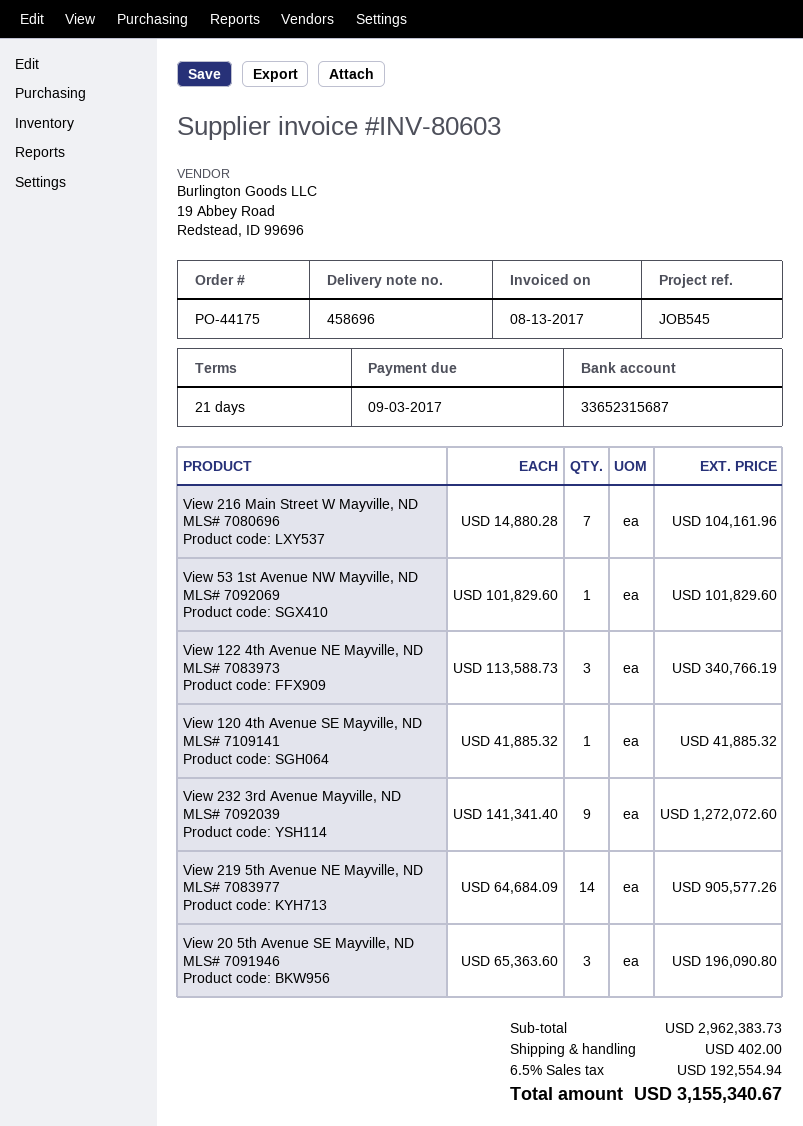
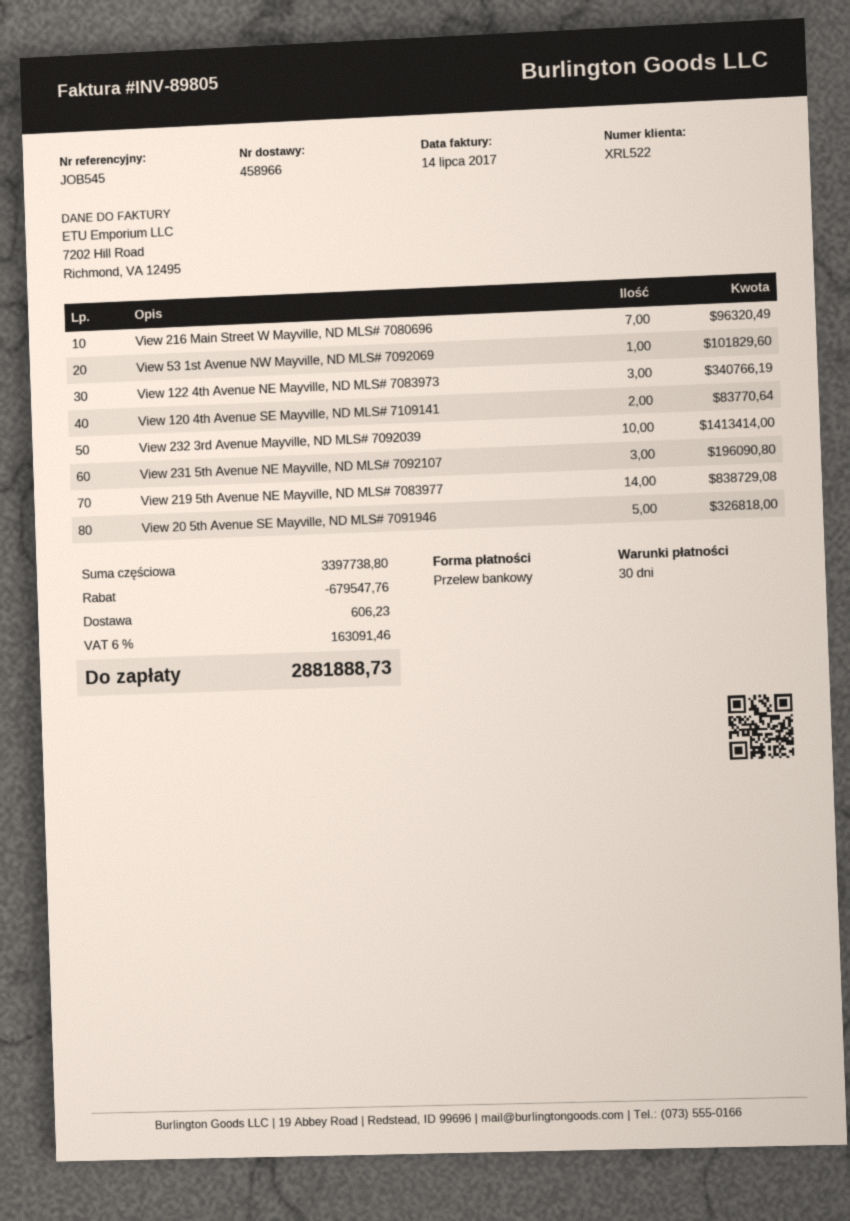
delivery note number: 458696 -> 458966
invoice number: INV-80603 -> INV-89805
invoice date: 2017-08-13 -> 2017-07-14
payment terms: 21 days -> 30 days
View 216 Main Street W Mayville, ND MLS# 7080696: 7 for 104161.96 -> 7 for 96320.49
View 120 4th Avenue SE Mayville, ND MLS# 7109141: 1 for 41885.32 -> 2 for 83770.64
View 232 3rd Avenue Mayville, ND MLS# 7092039: 9 for 1272072.60 -> 10 for 1413414.00
View 219 5th Avenue NE Mayville, ND MLS# 7083977: 14 for 905577.26 -> 14 for 838729.08
View 20 5th Avenue SE Mayville, ND MLS# 7091946: 3 for 196090.80 -> 5 for 326818.00
View 231 5th Avenue NE Mayville, ND MLS# 7092107: none -> 3 for 196090.80
subtotal: 2962383.73 -> 3397738.80
discount: none -> 679547.76
shipping: 402.00 -> 606.23
tax: 6.5% = 192554.94 -> 6% = 163091.46
total: 3155340.67 -> 2881888.73

